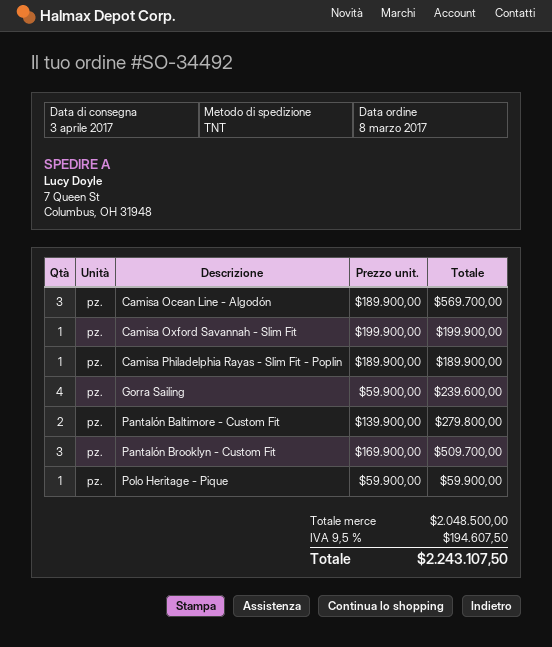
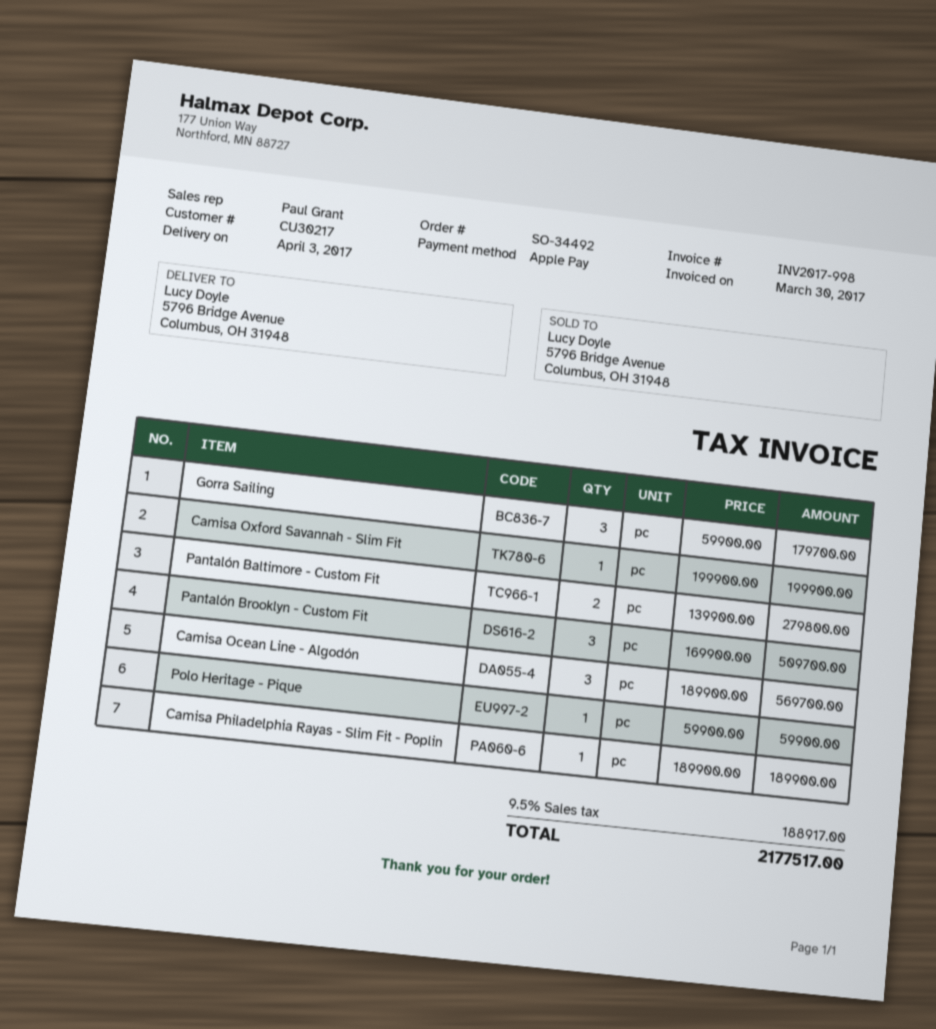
ship to: 7 Queen St, Columbus, OH 31948 -> 5796 Bridge Avenue, Columbus, OH 31948
Gorra Sailing: 4 x 59900.00 = 239600.00 -> 3 x 59900.00 = 179700.00
tax: 9.5% = 194607.50 -> 9.5% = 188917.00
total: 2243107.50 -> 2177517.00

